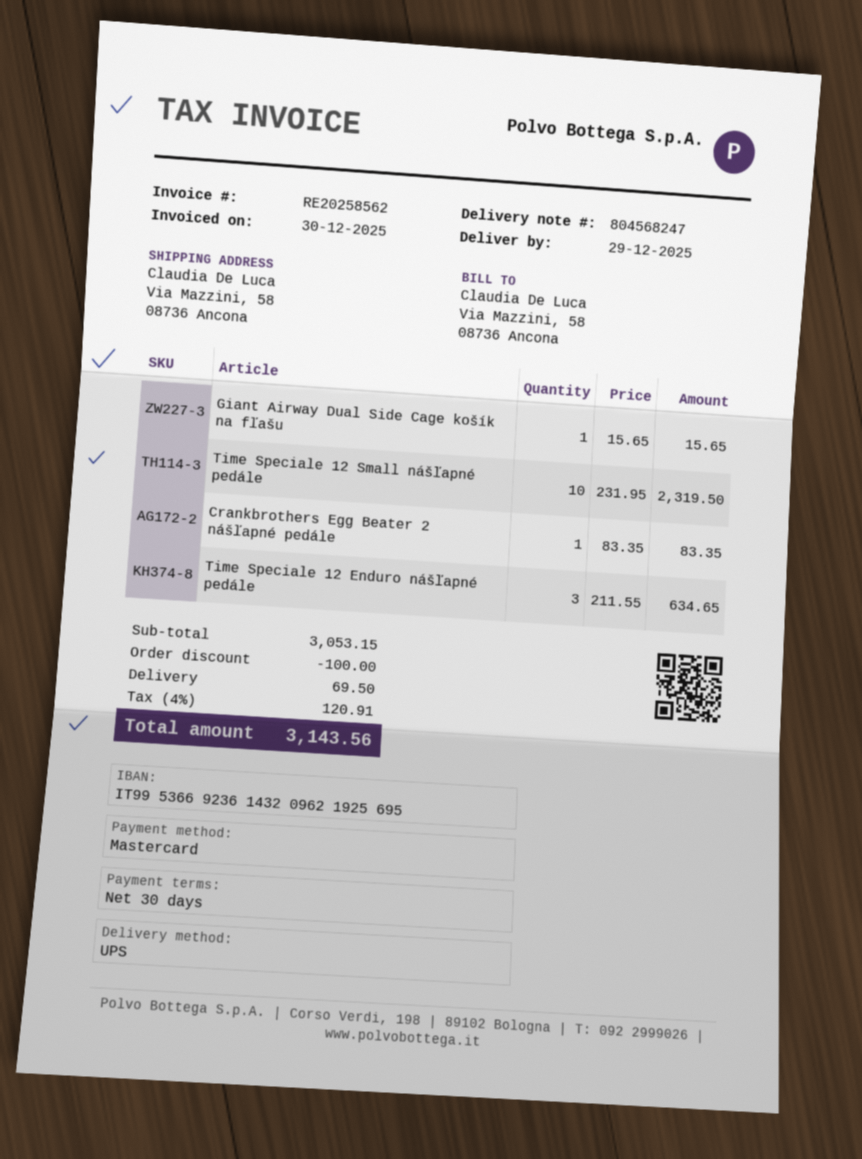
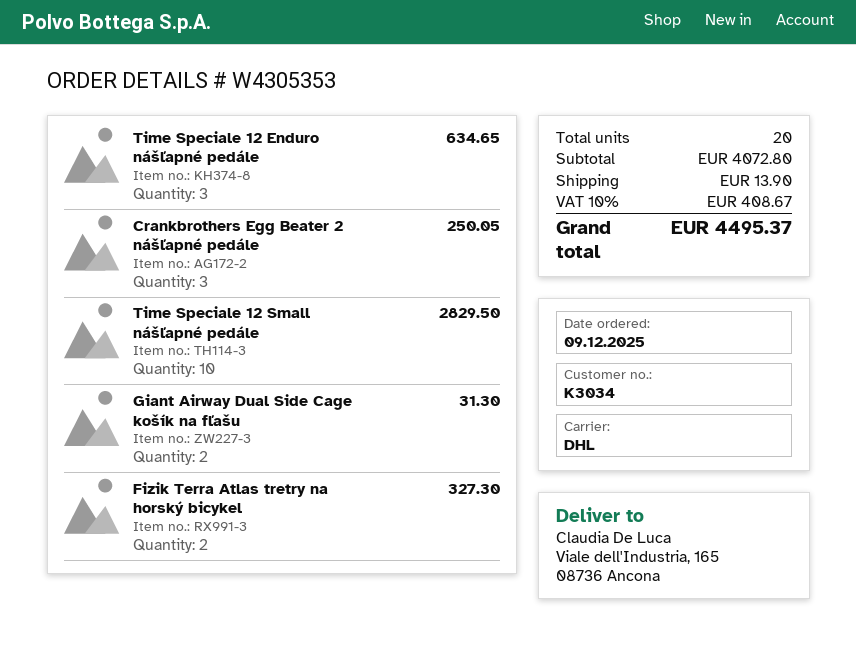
shipping method: UPS -> DHL
ship to: Via Mazzini, 58, 08736 Ancona -> Viale dell'Industria, 165, 08736 Ancona
Giant Airway Dual Side Cage košík na fľašu: 1 for 15.65 -> 2 for 31.30
Time Speciale 12 Small nášľapné pedále: 10 for 2319.50 -> 10 for 2829.50
Crankbrothers Egg Beater 2 nášľapné pedále: 1 for 83.35 -> 3 for 250.05
Fizik Terra Atlas tretry na horský bicykel: none -> 2 for 327.30
subtotal: 3053.15 -> 4072.80
discount: 100.00 -> none
shipping: 69.50 -> 13.90
tax: 4% = 120.91 -> 10% = 408.67
total: 3143.56 -> 4495.37

